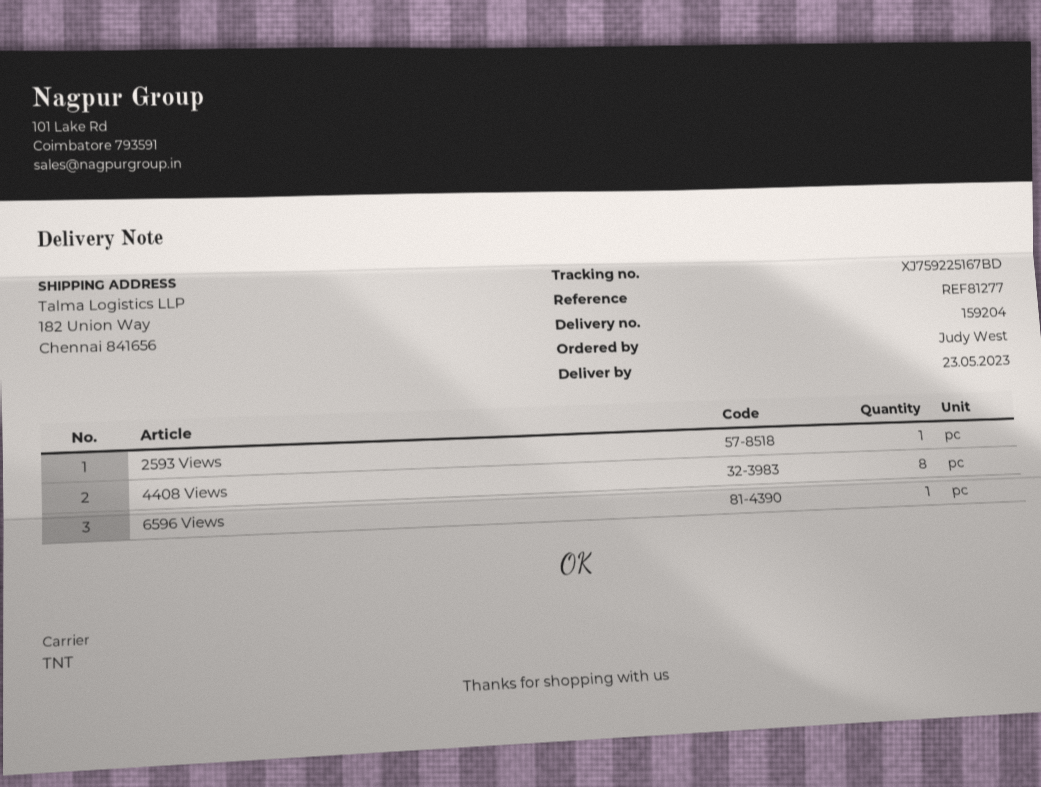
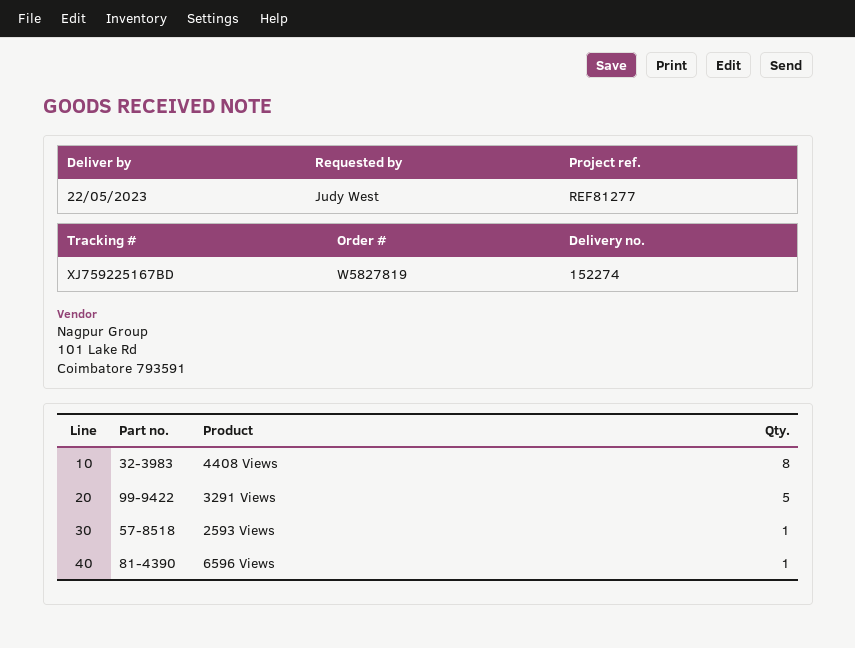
delivery note number: 159204 -> 152274
delivery date: 2023-05-23 -> 2023-05-22
3291 Views: none -> 5

